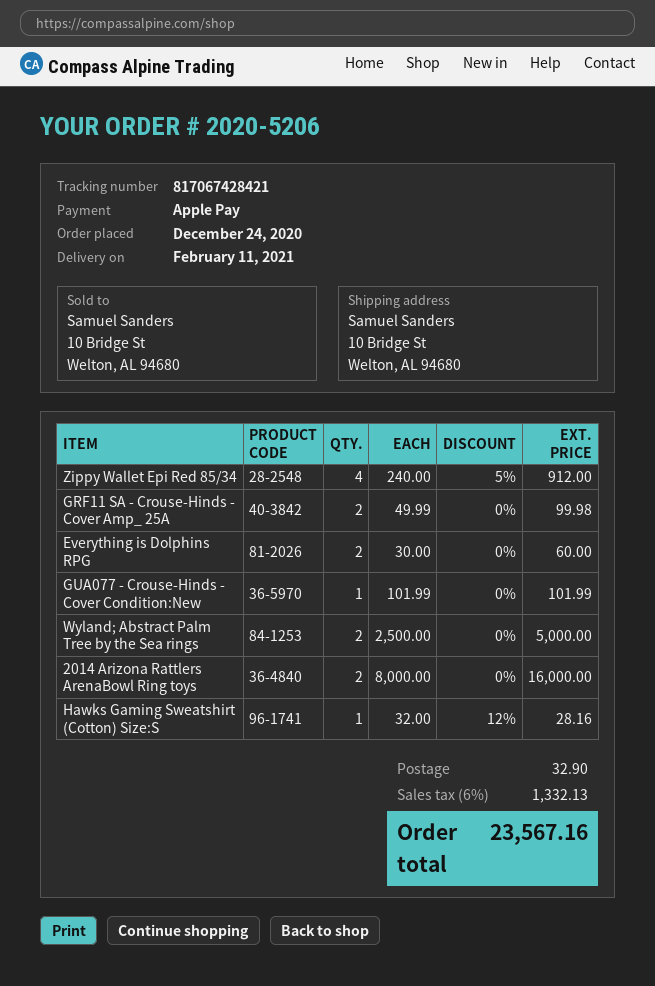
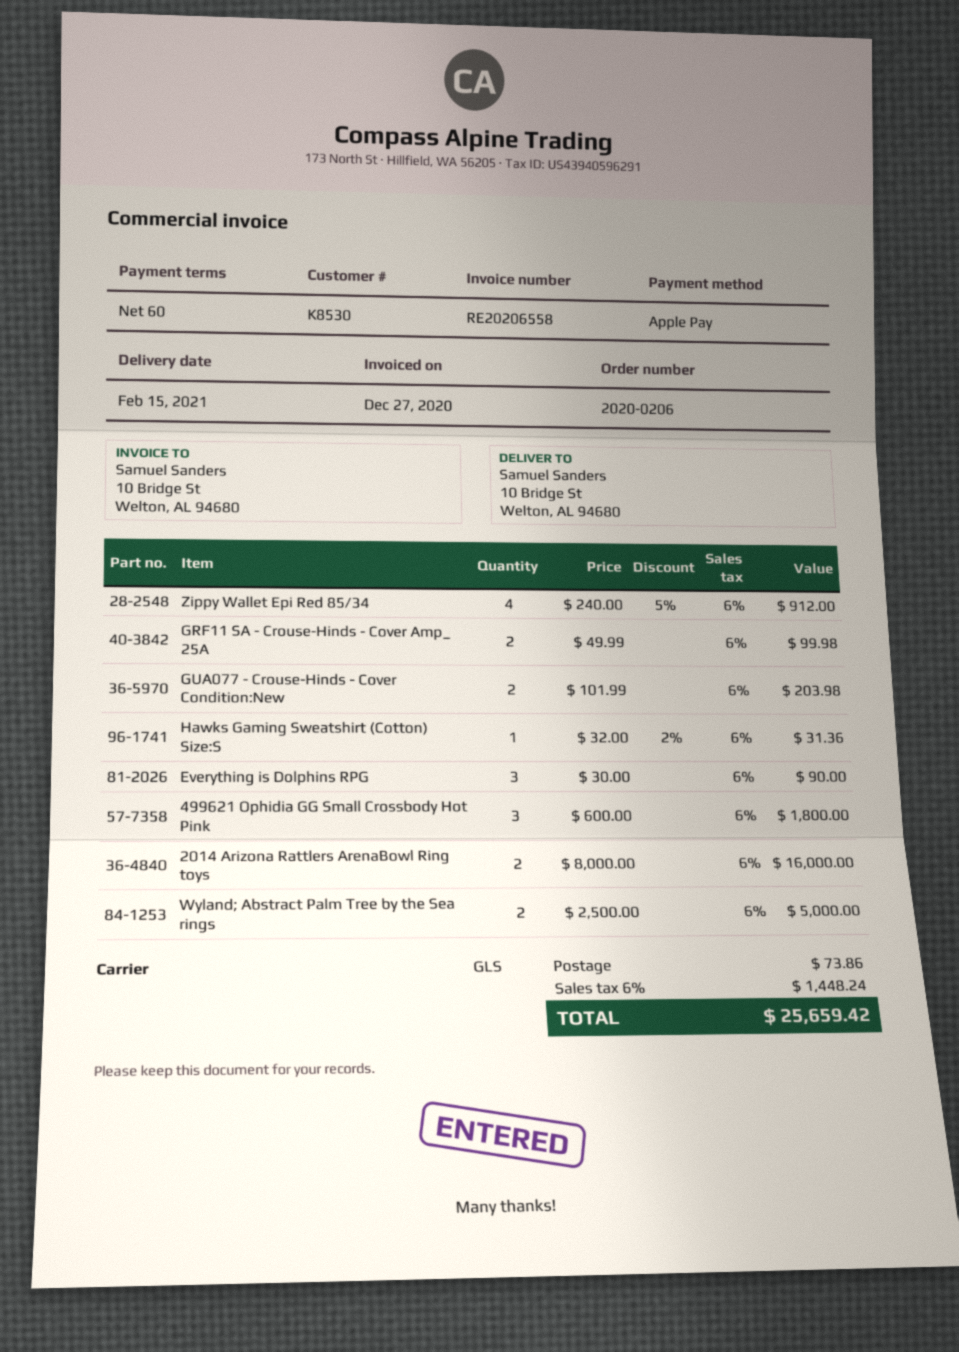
order number: 2020-5206 -> 2020-0206
delivery date: 2021-02-11 -> 2021-02-15
Everything is Dolphins RPG: 2 x 30.00 = 60.00 -> 3 x 30.00 = 90.00
GUA077 - Crouse-Hinds - Cover Condition:New: 1 x 101.99 = 101.99 -> 2 x 101.99 = 203.98
Hawks Gaming Sweatshirt (Cotton) Size:S: 1 x 32.00 - 12% = 28.16 -> 1 x 32.00 - 2% = 31.36
499621 Ophidia GG Small Crossbody Hot Pink: none -> 3 x 600.00 = 1800.00
shipping: 32.90 -> 73.86
tax: 6% = 1332.13 -> 6% = 1448.24
total: 23567.16 -> 25659.42

